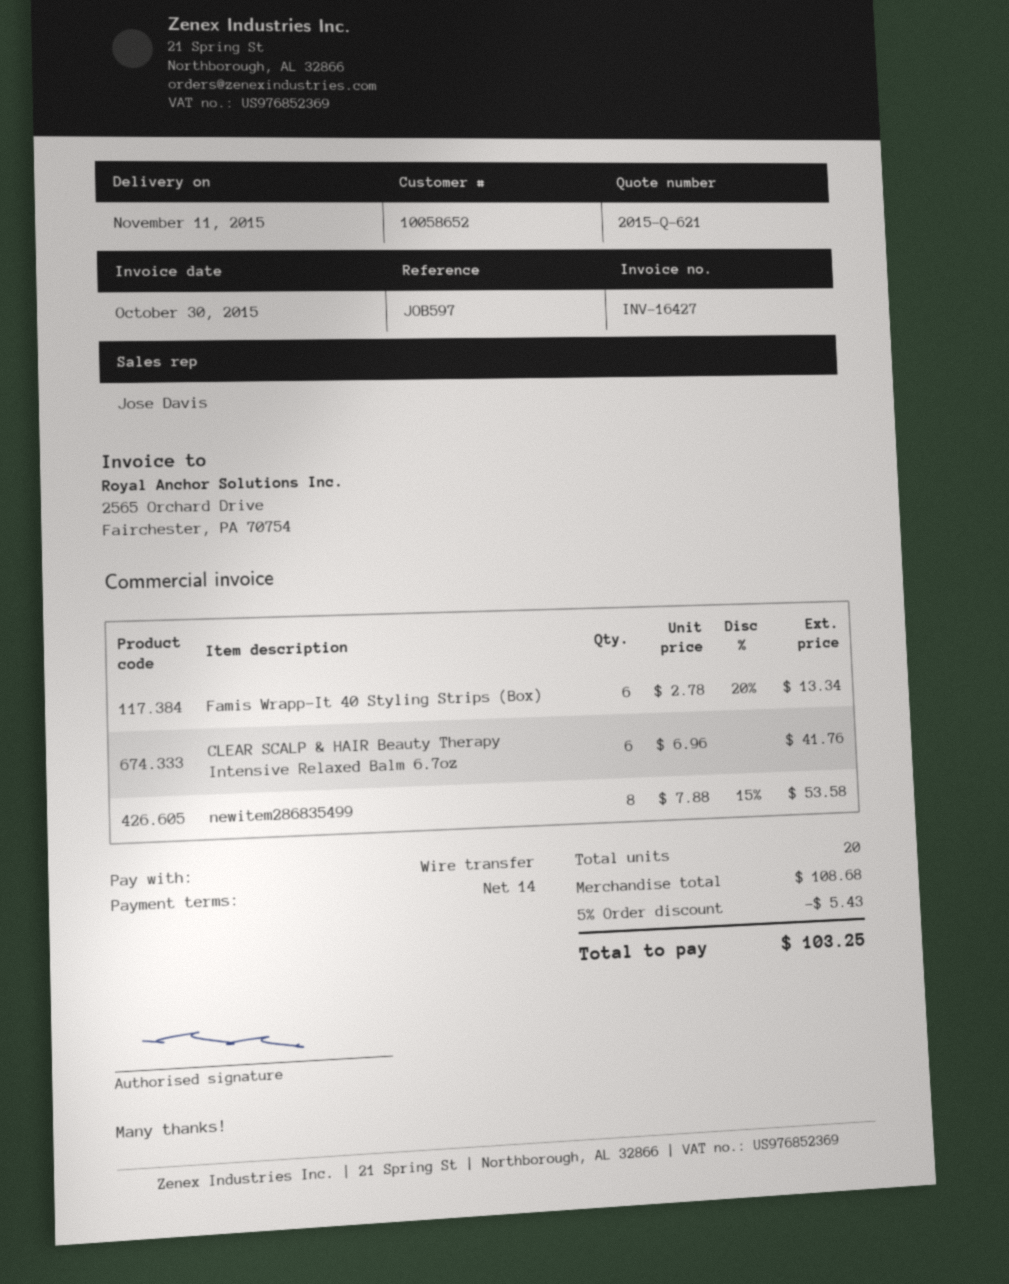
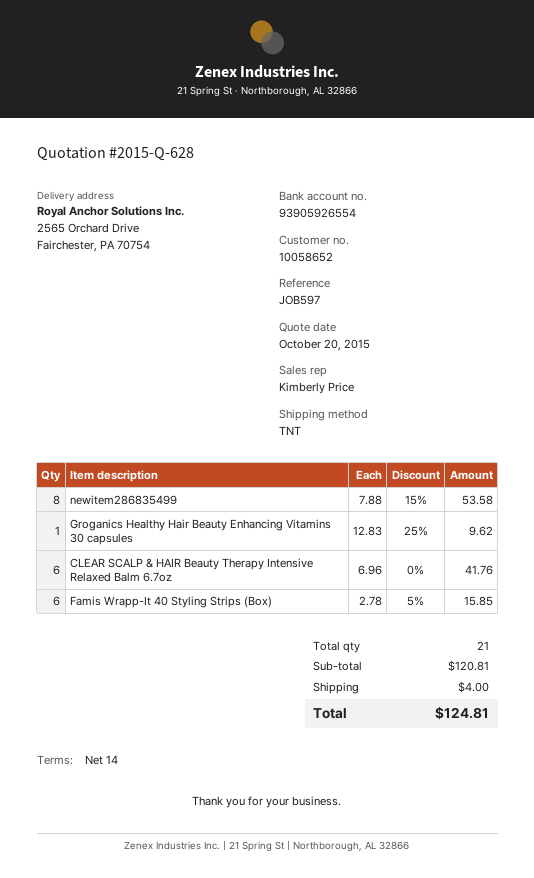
quote number: 2015-Q-621 -> 2015-Q-628
sales rep: Jose Davis -> Kimberly Price
Famis Wrapp-It 40 Styling Strips (Box): 6 x 2.78 - 20% = 13.34 -> 6 x 2.78 - 5% = 15.85
Groganics Healthy Hair Beauty Enhancing Vitamins 30 capsules: none -> 1 x 12.83 - 25% = 9.62
total quantity: 20 -> 21
subtotal: 108.68 -> 120.81
discount: 5% = 5.43 -> none
shipping: none -> 4.00
total: 103.25 -> 124.81

